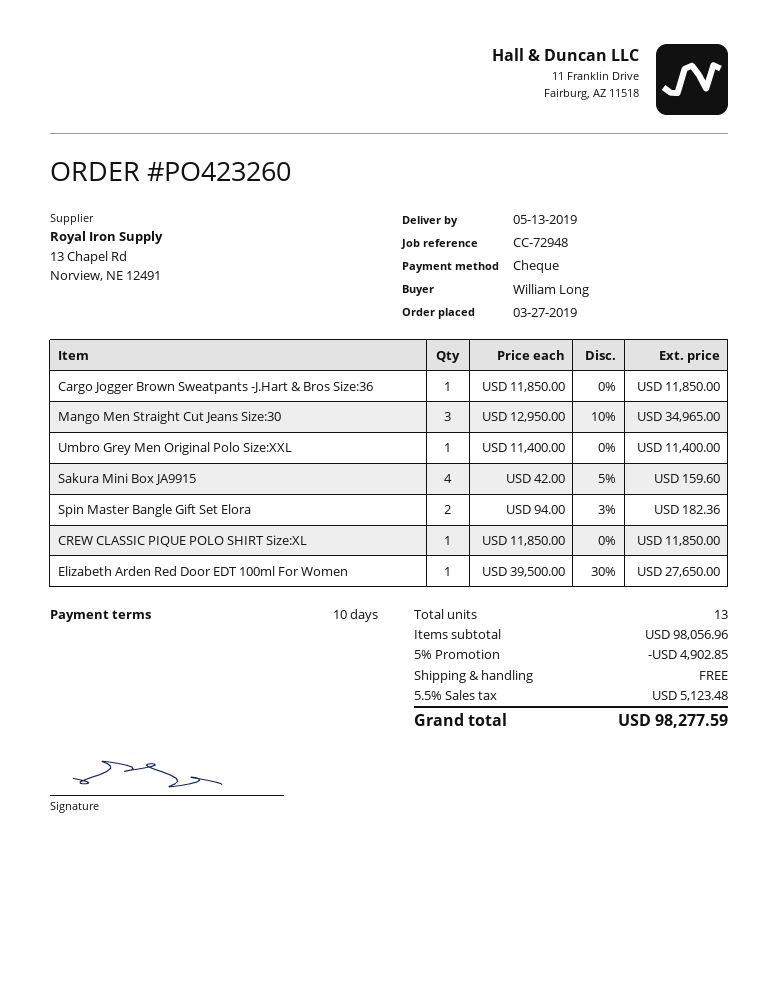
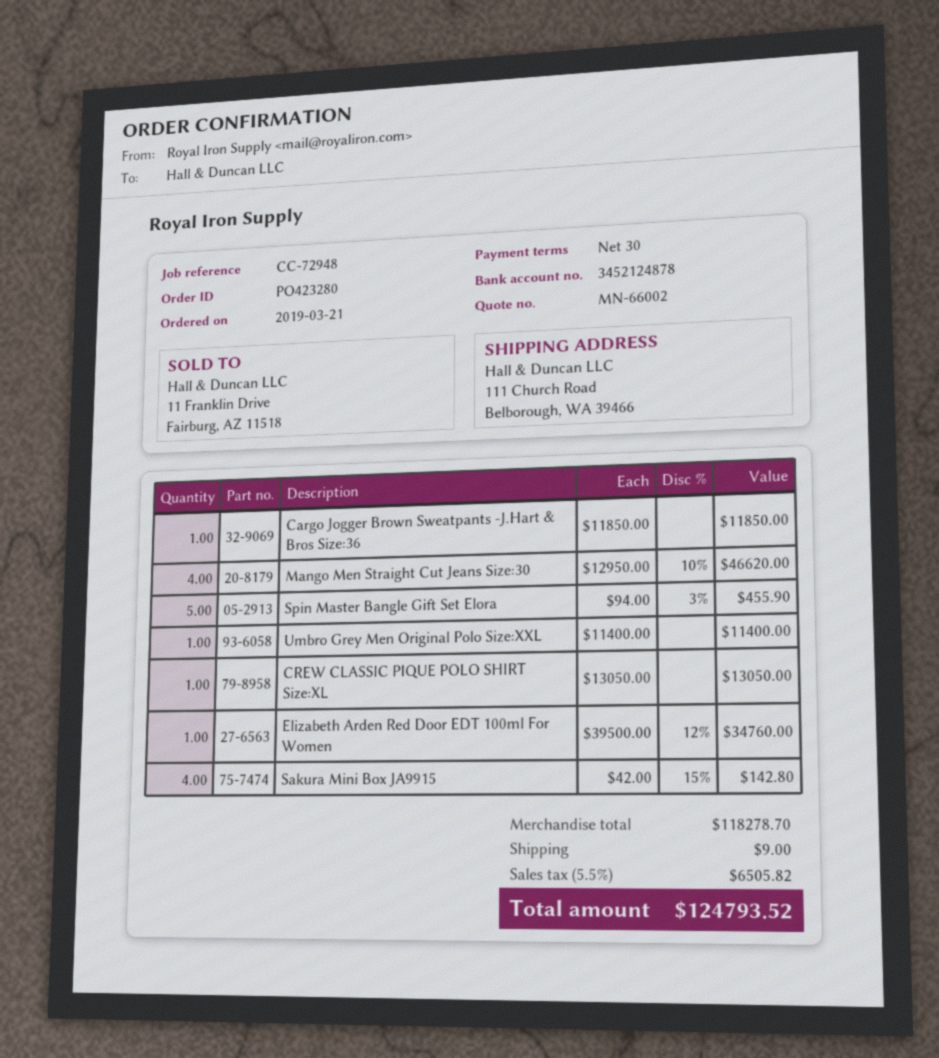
order number: PO423260 -> PO423280
order date: 2019-03-27 -> 2019-03-21
payment terms: 10 days -> 30 days
Mango Men Straight Cut Jeans Size:30: 3 x 12950.00 - 10% = 34965.00 -> 4 x 12950.00 - 10% = 46620.00
Sakura Mini Box JA9915: 4 x 42.00 - 5% = 159.60 -> 4 x 42.00 - 15% = 142.80
Spin Master Bangle Gift Set Elora: 2 x 94.00 - 3% = 182.36 -> 5 x 94.00 - 3% = 455.90
CREW CLASSIC PIQUE POLO SHIRT Size:XL: 1 x 11850.00 = 11850.00 -> 1 x 13050.00 = 13050.00
Elizabeth Arden Red Door EDT 100ml For Women: 1 x 39500.00 - 30% = 27650.00 -> 1 x 39500.00 - 12% = 34760.00
subtotal: 98056.96 -> 118278.70
discount: 5% = 4902.85 -> none
shipping: 0.00 -> 9.00
tax: 5.5% = 5123.48 -> 5.5% = 6505.82
total: 98277.59 -> 124793.52

